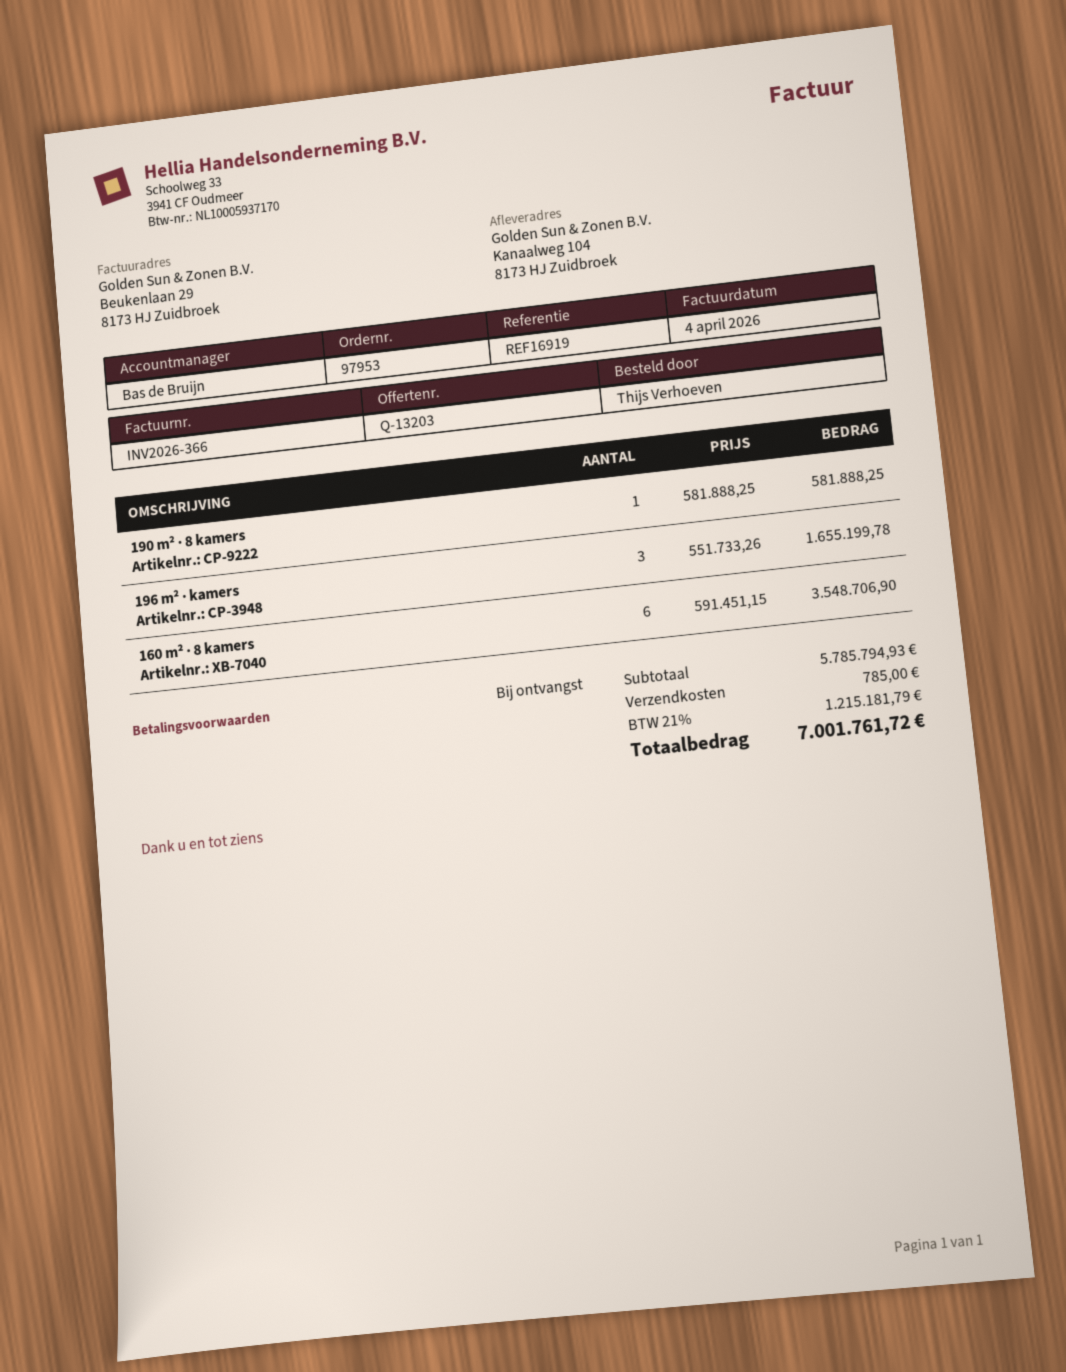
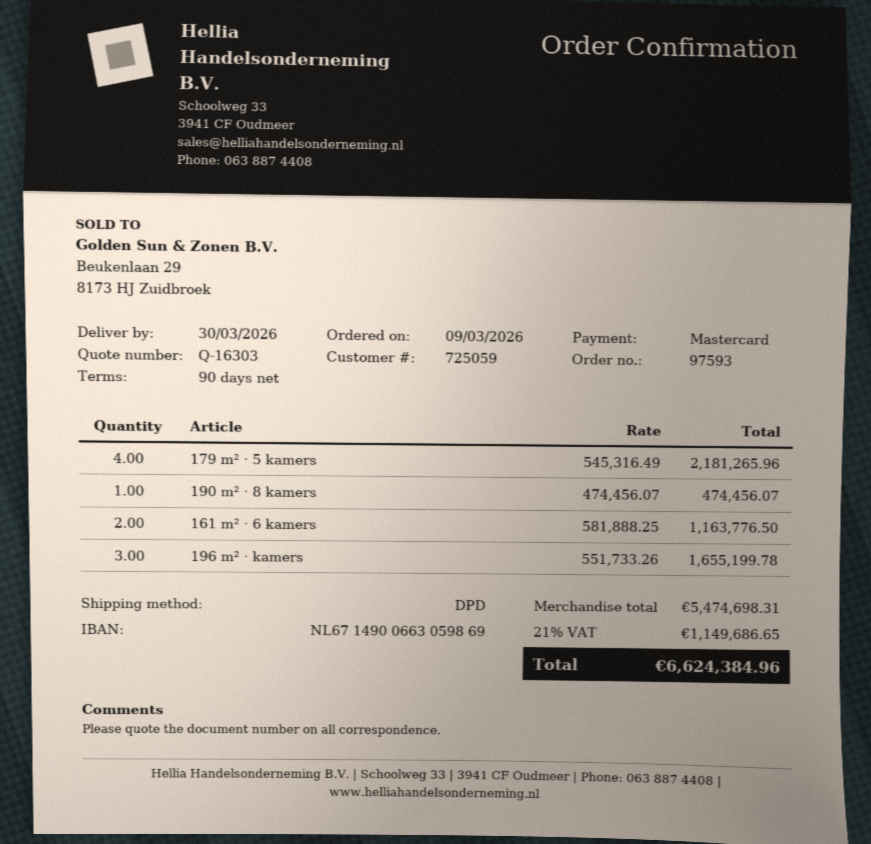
quote number: Q-13203 -> Q-16303
order number: 97953 -> 97593
payment terms: on receipt -> 90 days
190 m² · 8 kamers: 1 x 581888.25 = 581888.25 -> 1 x 474456.07 = 474456.07
160 m² · 8 kamers: 6 x 591451.15 = 3548706.90 -> none
179 m² · 5 kamers: none -> 4 x 545316.49 = 2181265.96
161 m² · 6 kamers: none -> 2 x 581888.25 = 1163776.50
subtotal: 5785794.93 -> 5474698.31
shipping: 785.00 -> none
tax: 21% = 1215181.79 -> 21% = 1149686.65
total: 7001761.72 -> 6624384.96

